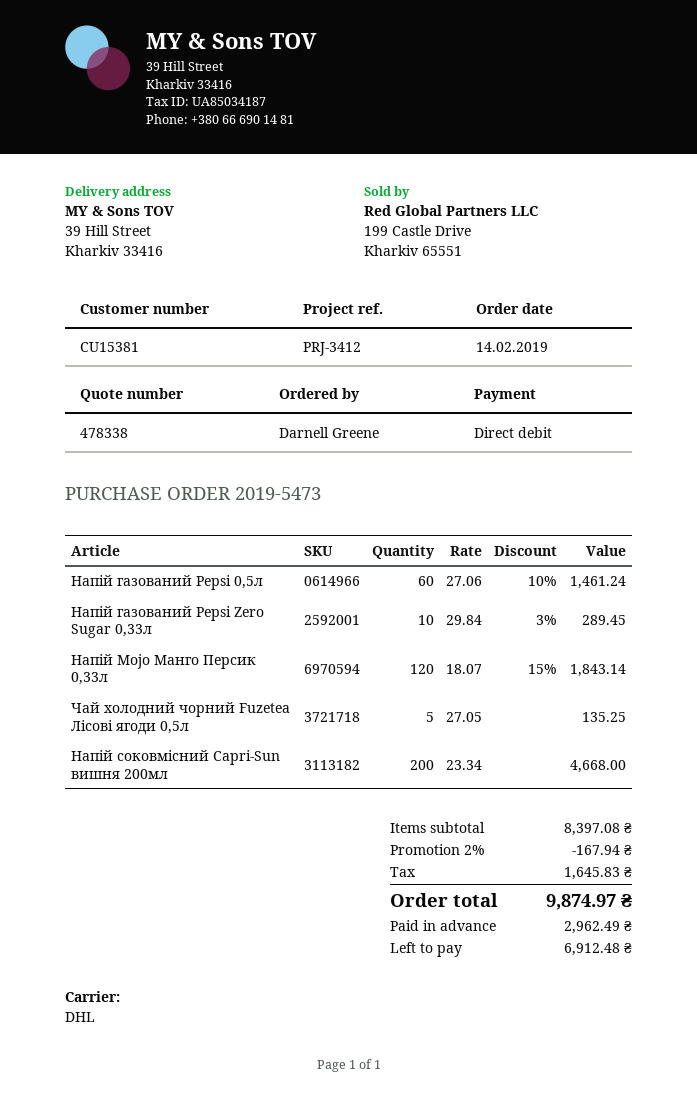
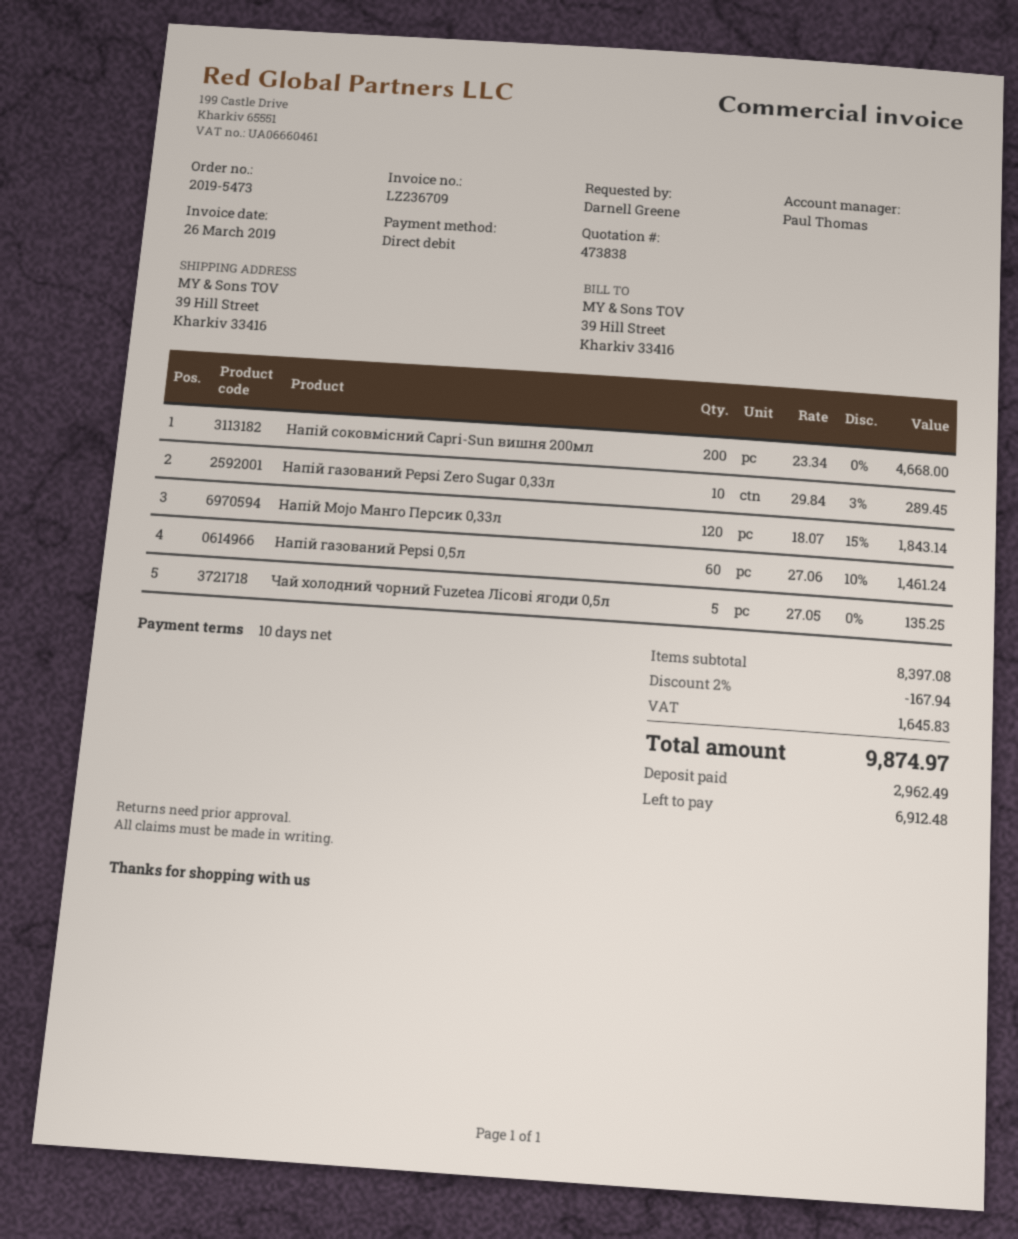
quote number: 478338 -> 473838

